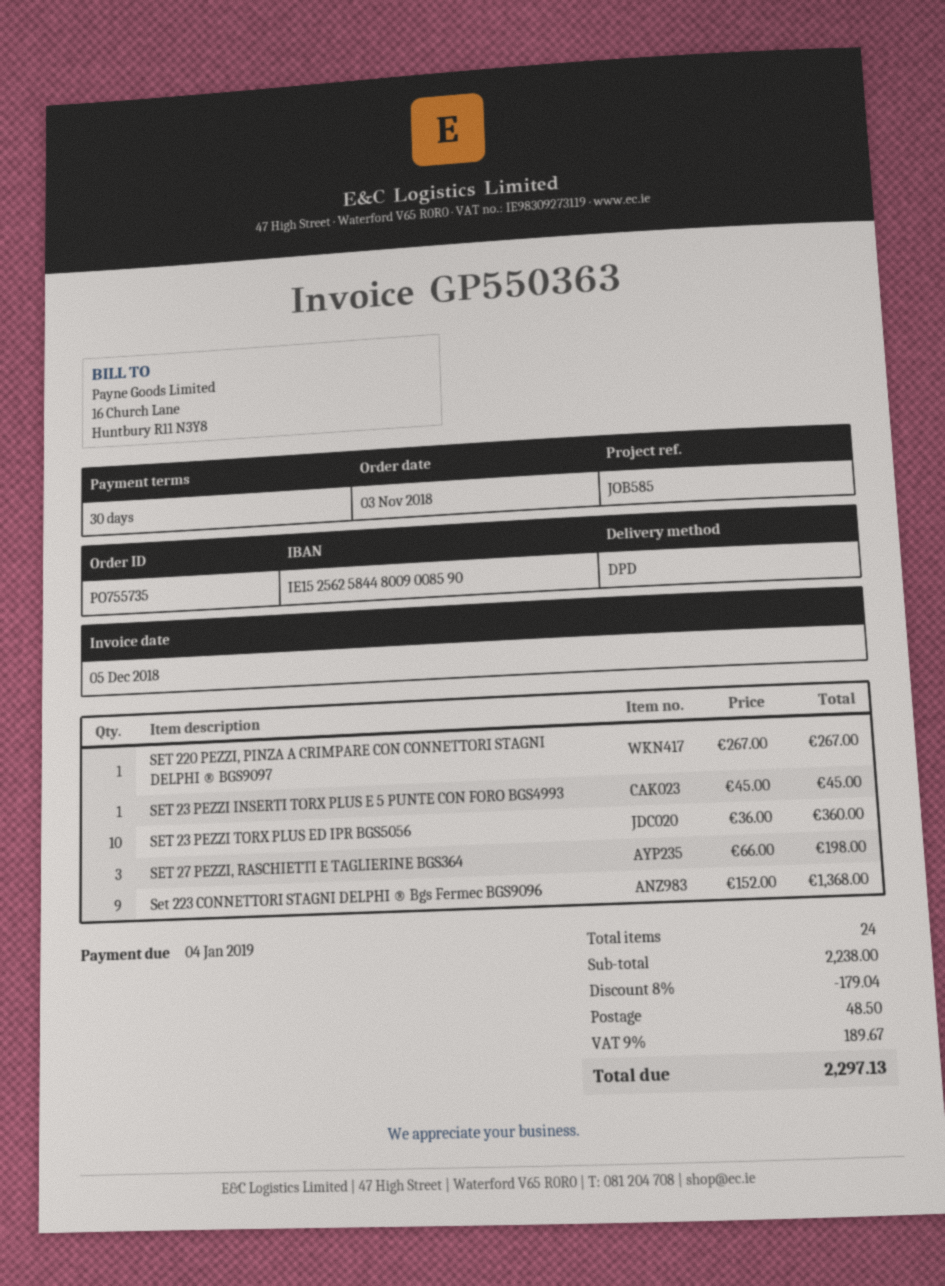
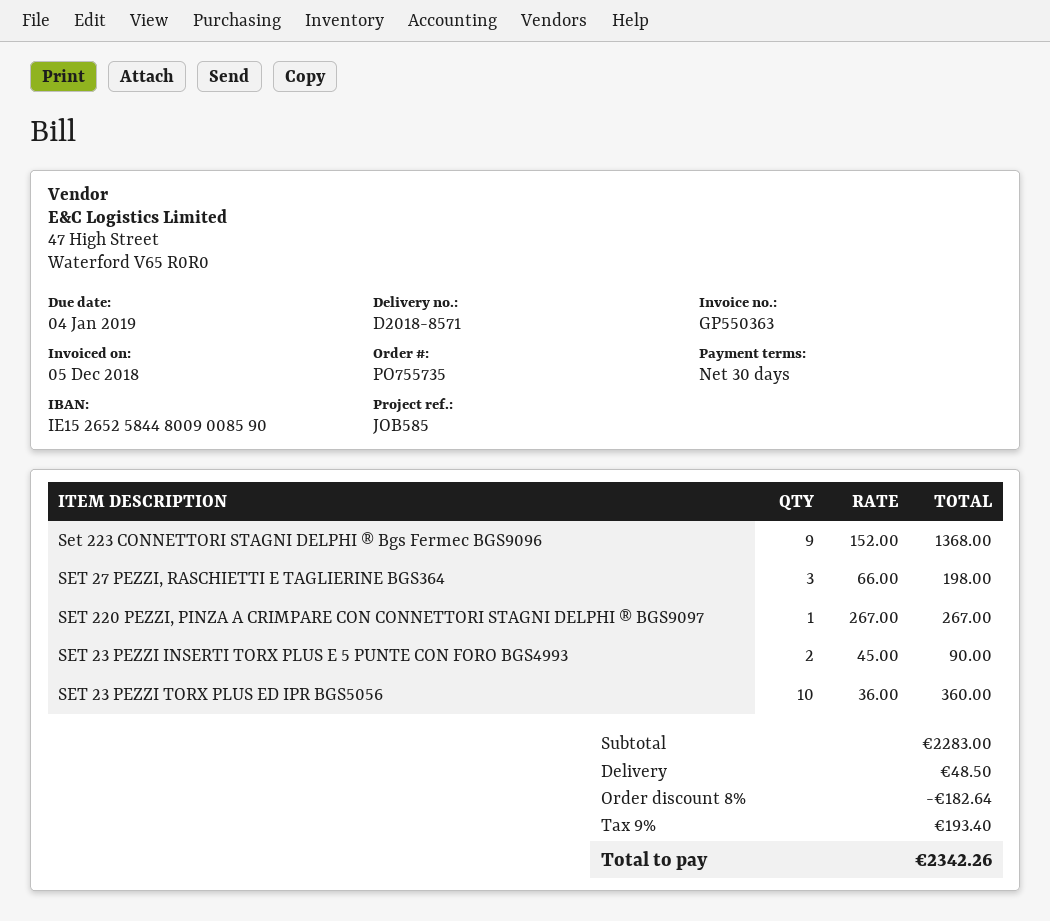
bank account: IE15256258448009008590 -> IE15265258448009008590
SET 23 PEZZI INSERTI TORX PLUS E 5 PUNTE CON FORO BGS4993: 1 x 45.00 = 45.00 -> 2 x 45.00 = 90.00
subtotal: 2238.00 -> 2283.00
discount: 8% = 179.04 -> 8% = 182.64
tax: 9% = 189.67 -> 9% = 193.40
total: 2297.13 -> 2342.26

